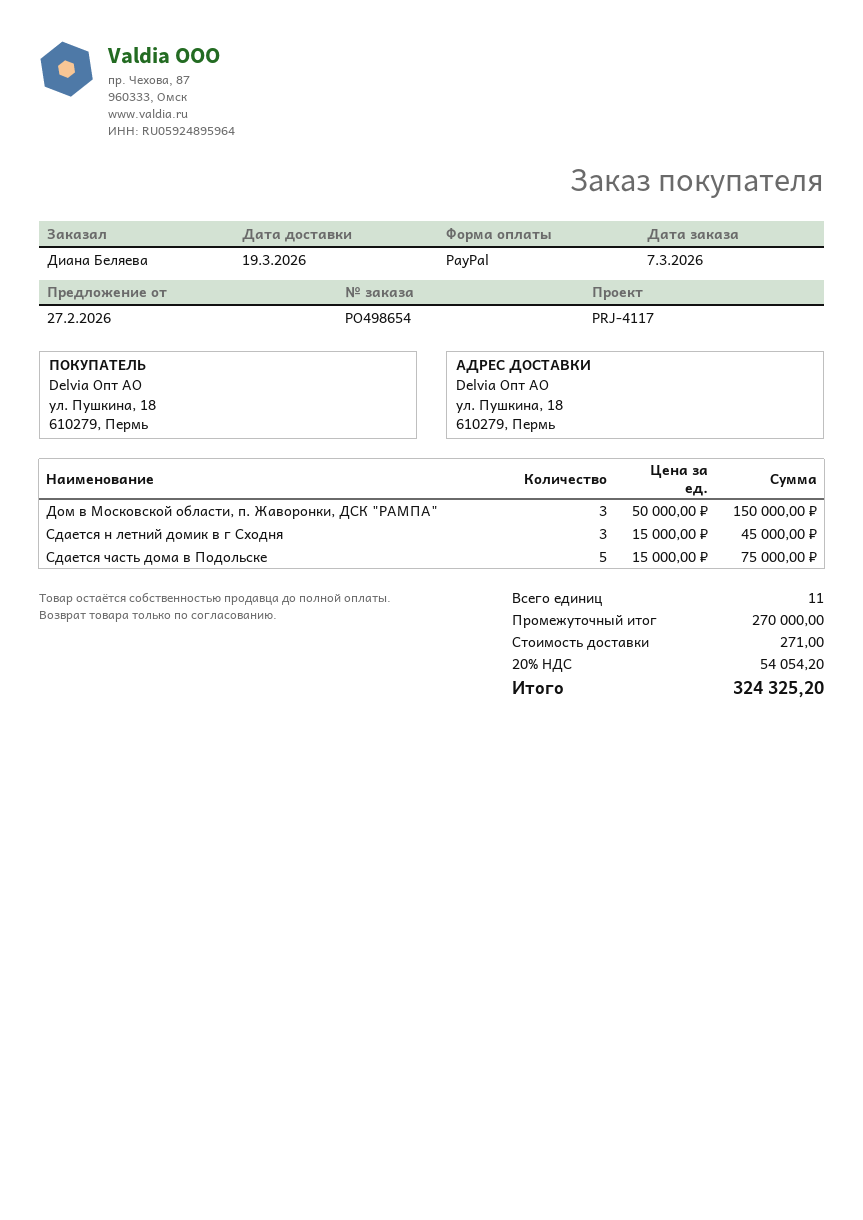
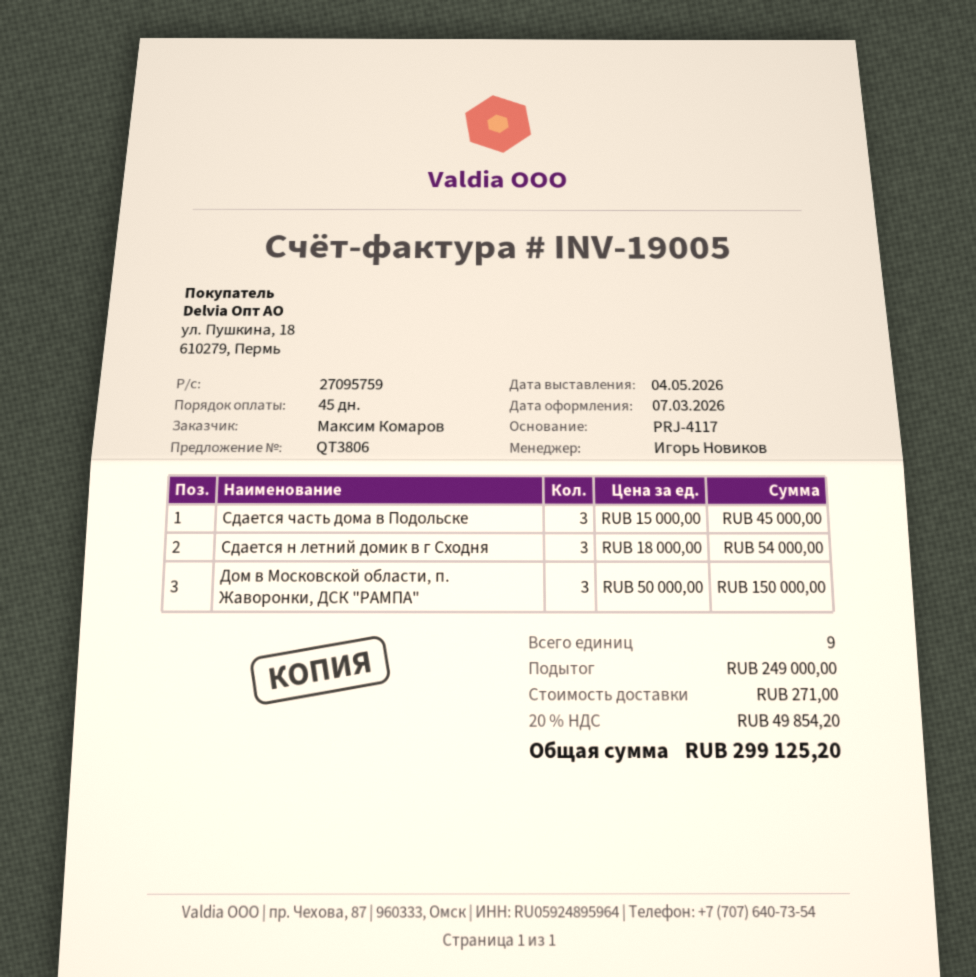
ordered by: Диана Беляева -> Максим Комаров
Сдается н летний домик в г Сходня: 3 x 15000.00 = 45000.00 -> 3 x 18000.00 = 54000.00
Сдается часть дома в Подольске: 5 x 15000.00 = 75000.00 -> 3 x 15000.00 = 45000.00
total quantity: 11 -> 9
subtotal: 270000.00 -> 249000.00
tax: 20% = 54054.20 -> 20% = 49854.20
total: 324325.20 -> 299125.20

